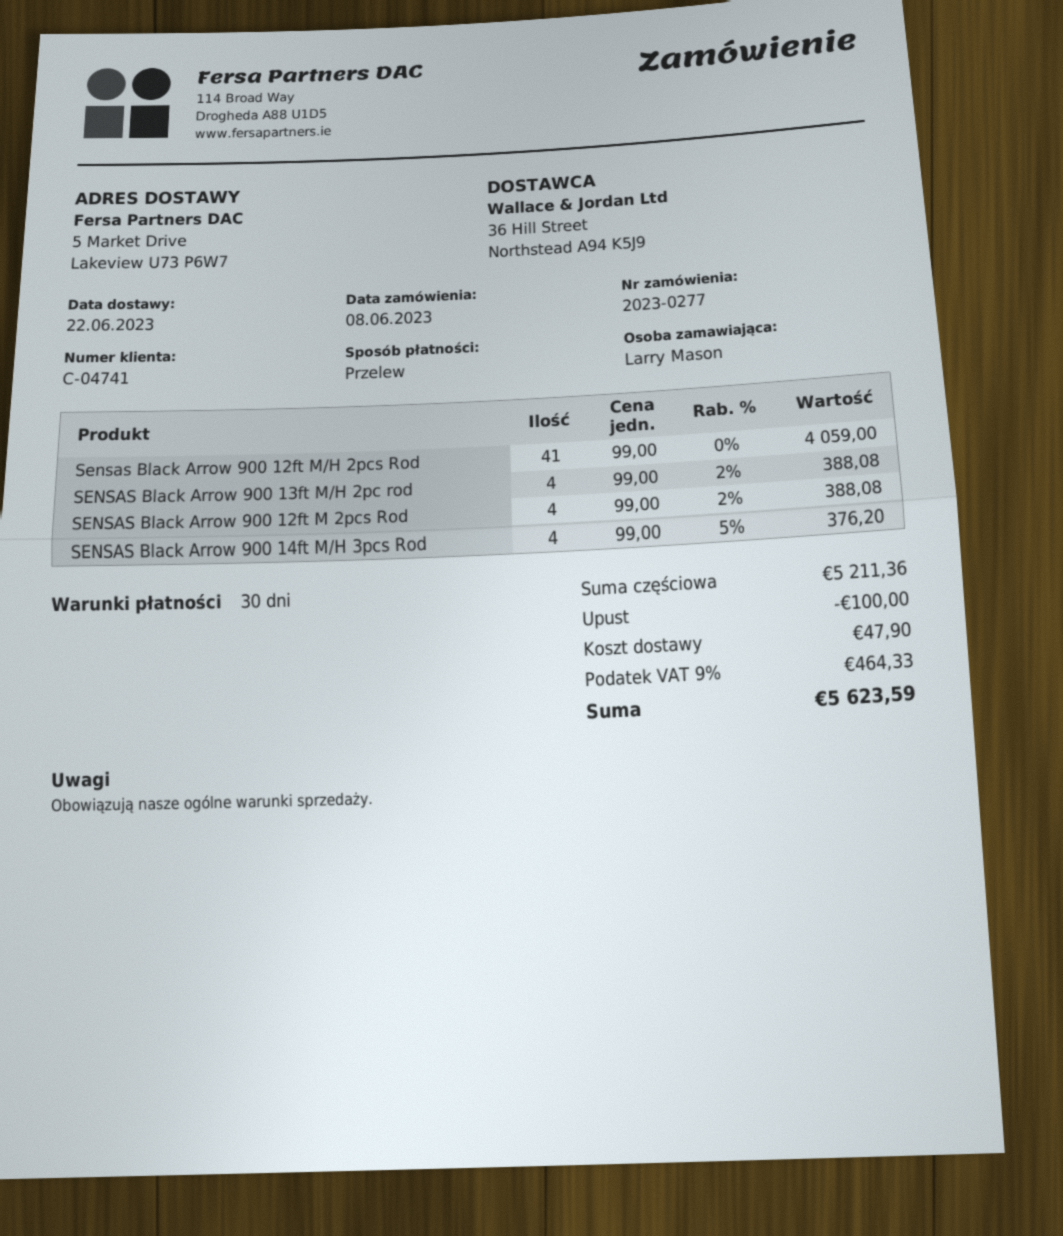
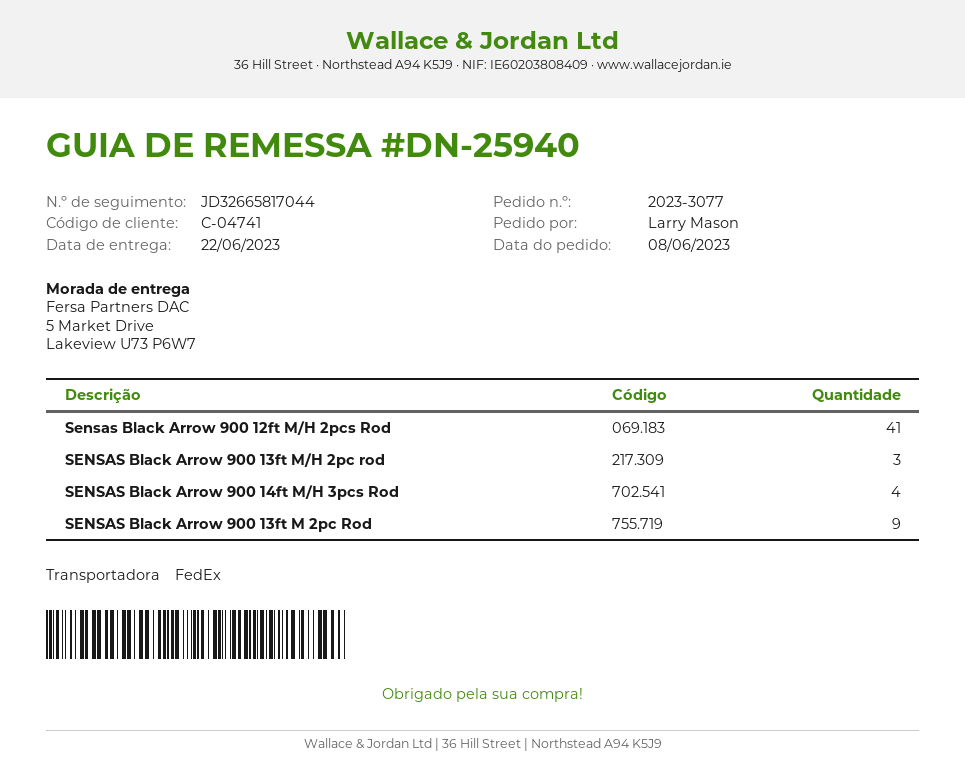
order number: 2023-0277 -> 2023-3077
SENSAS Black Arrow 900 13ft M/H 2pc rod: 4 -> 3
SENSAS Black Arrow 900 12ft M 2pcs Rod: 4 -> none
SENSAS Black Arrow 900 13ft M 2pc Rod: none -> 9

